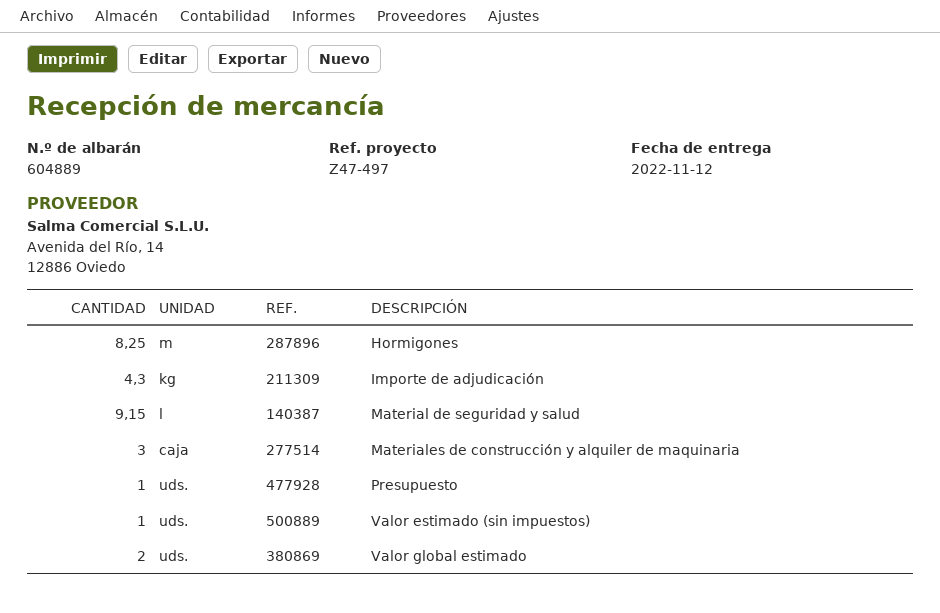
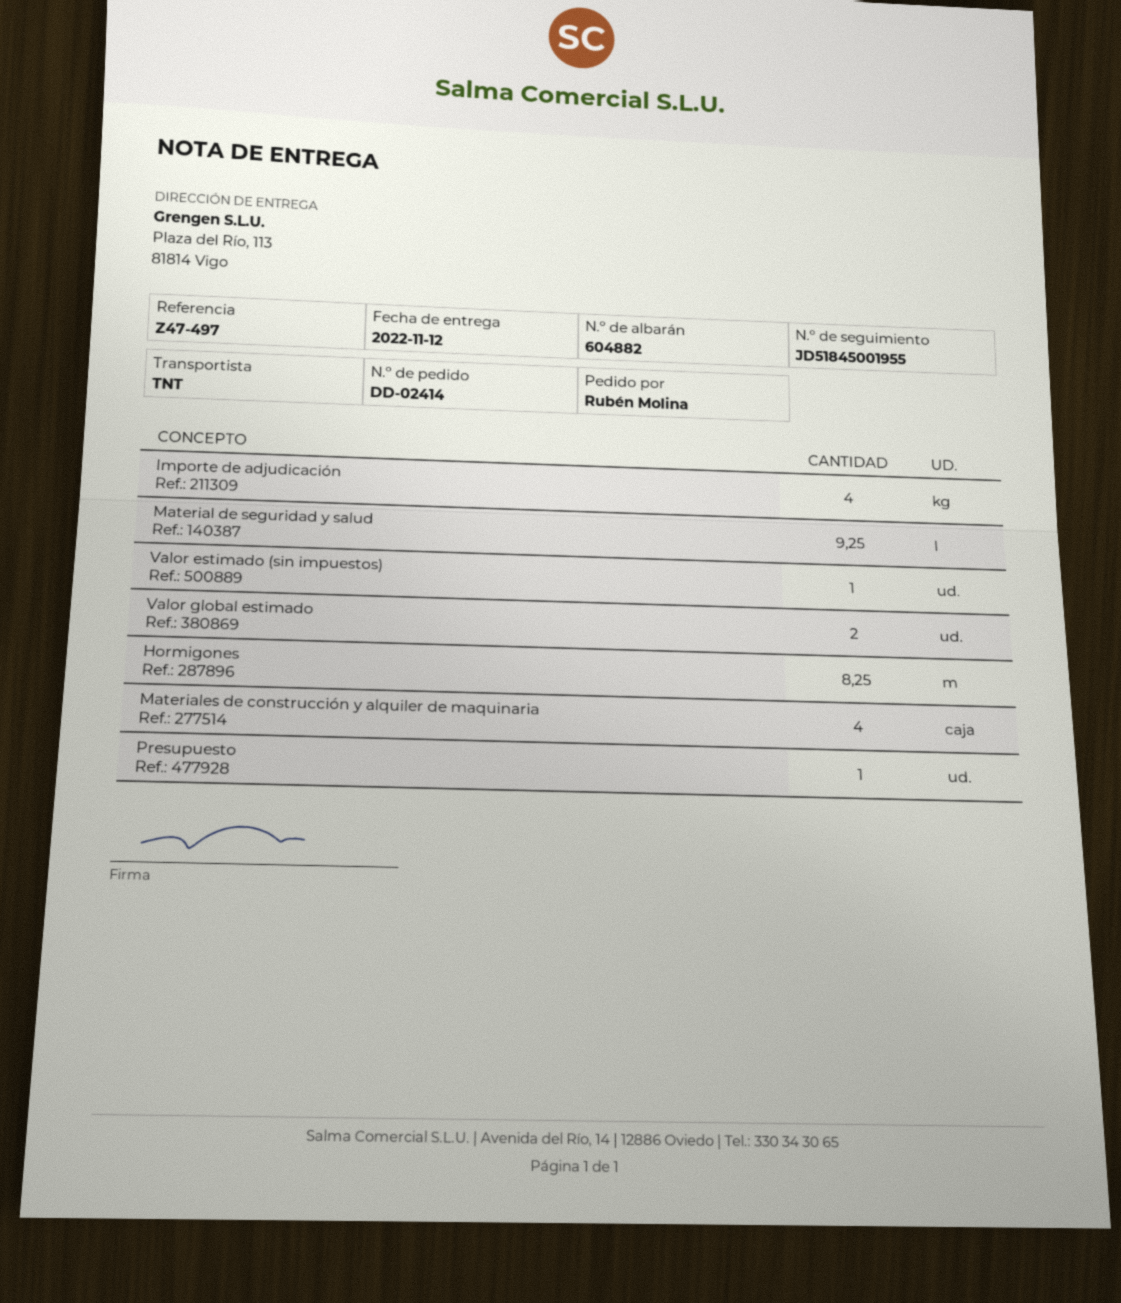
delivery note number: 604889 -> 604882
Importe de adjudicación: 4.3 -> 4
Material de seguridad y salud: 9.15 -> 9.25
Materiales de construcción y alquiler de maquinaria: 3 -> 4

